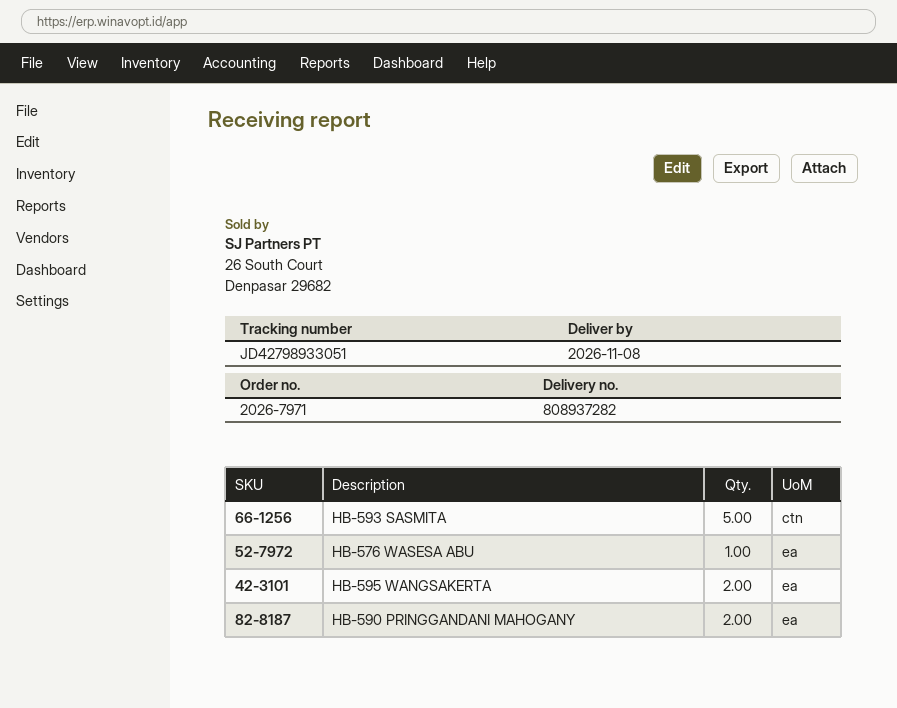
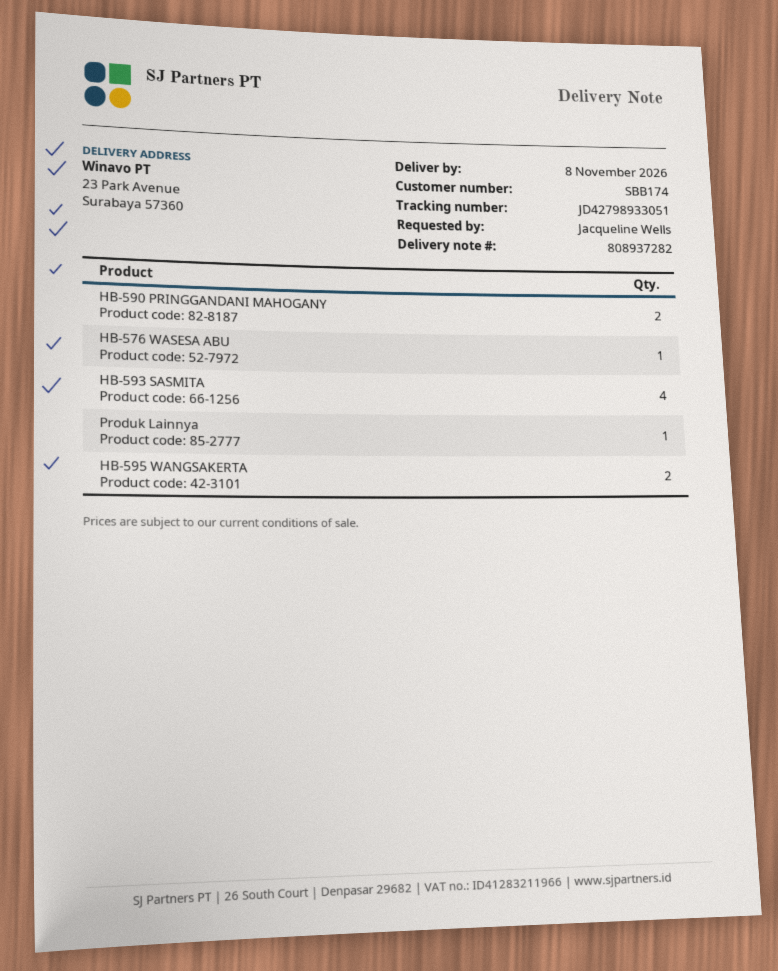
HB-593 SASMITA: 5 -> 4
Produk Lainnya: none -> 1

